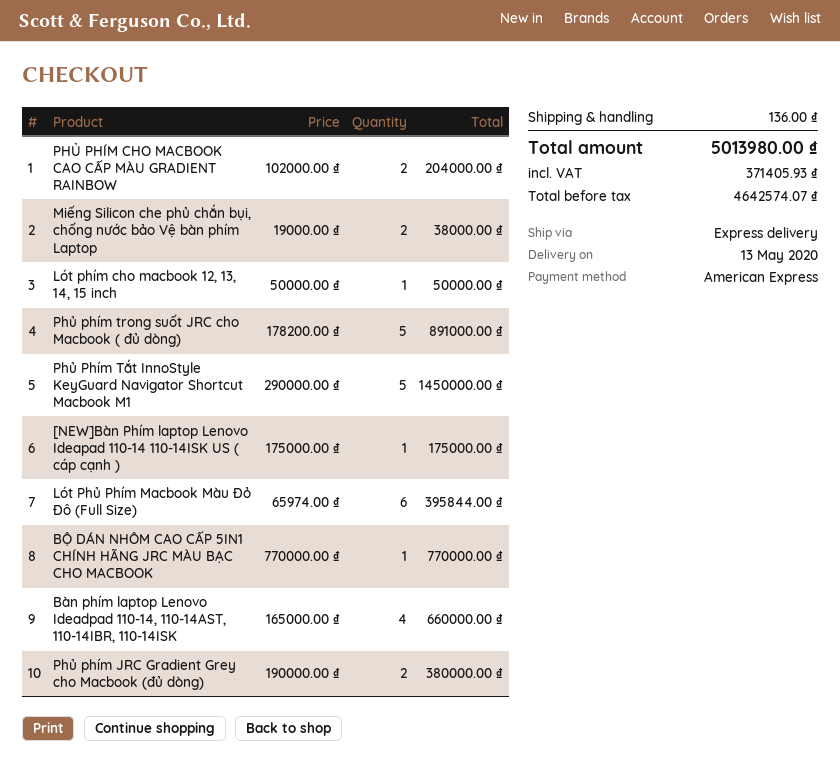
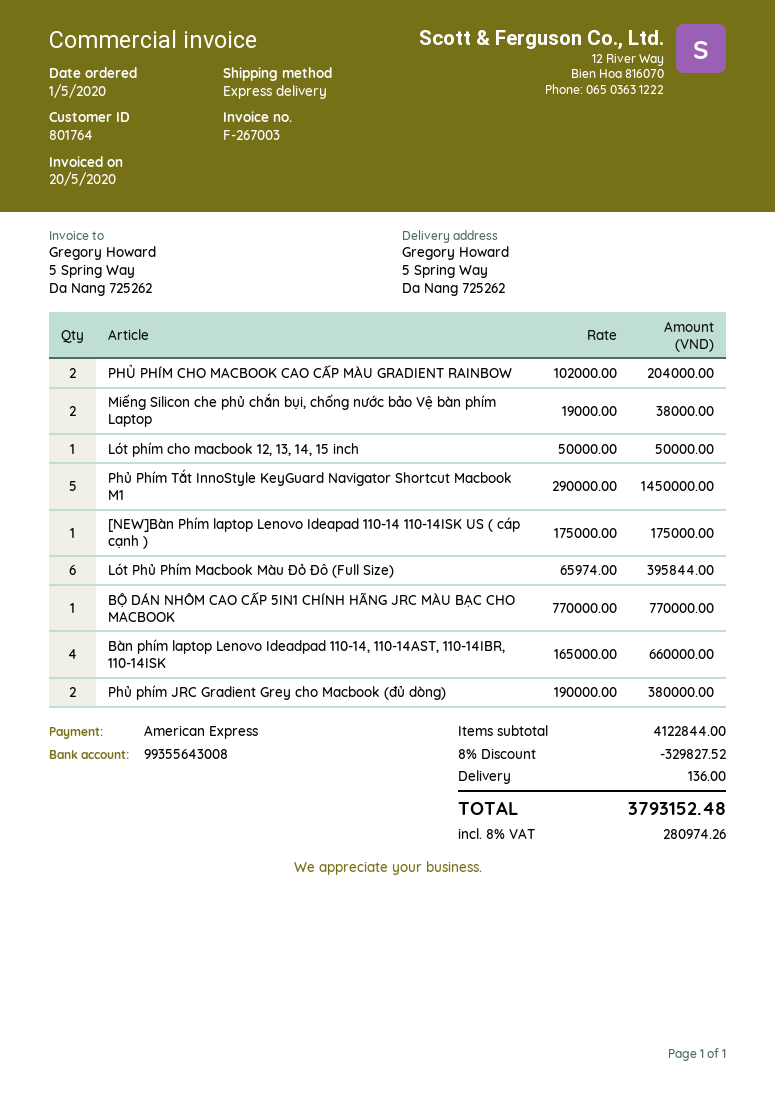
Phủ phím trong suốt JRC cho Macbook ( đủ dòng): 5 x 178200.00 = 891000.00 -> none
discount: none -> 8% = 329827.52
tax: 371405.93 -> 280974.26
total: 5013980.00 -> 3793152.48

